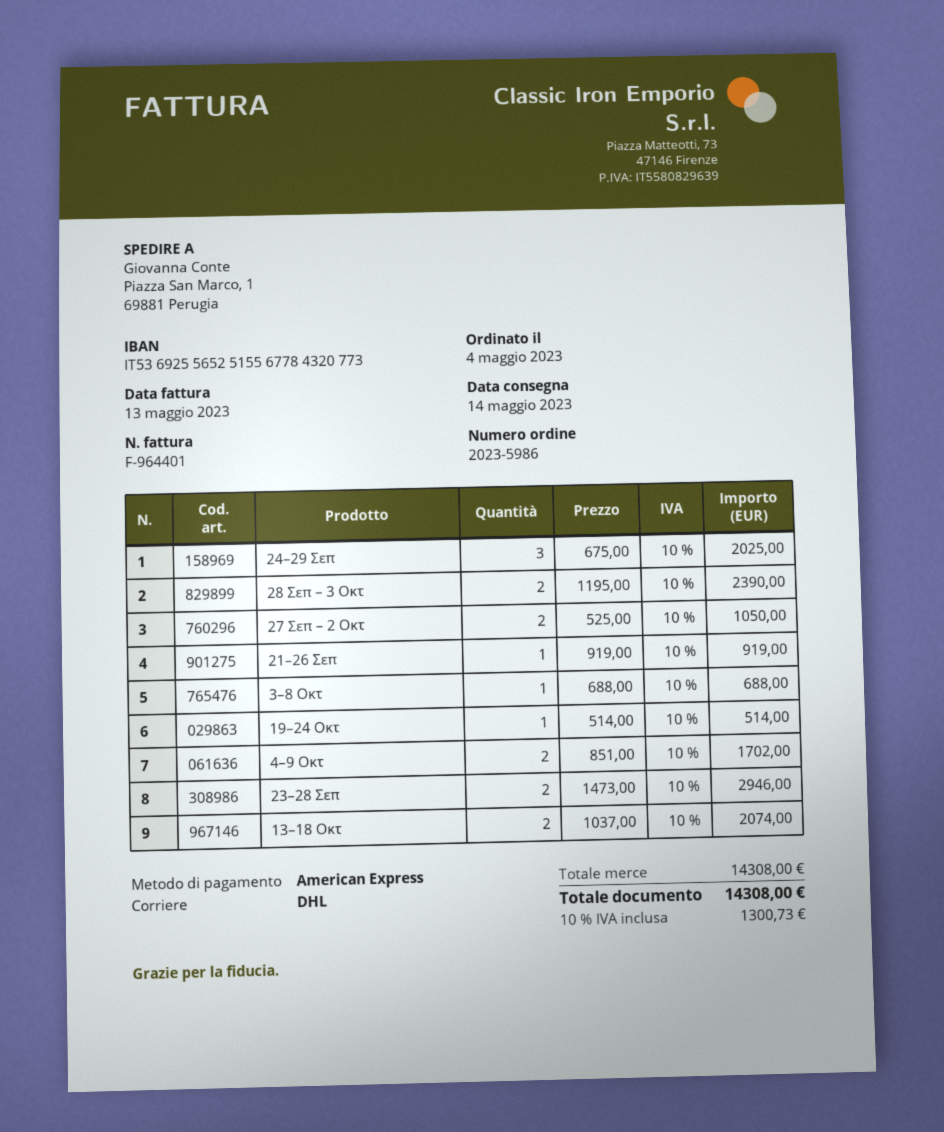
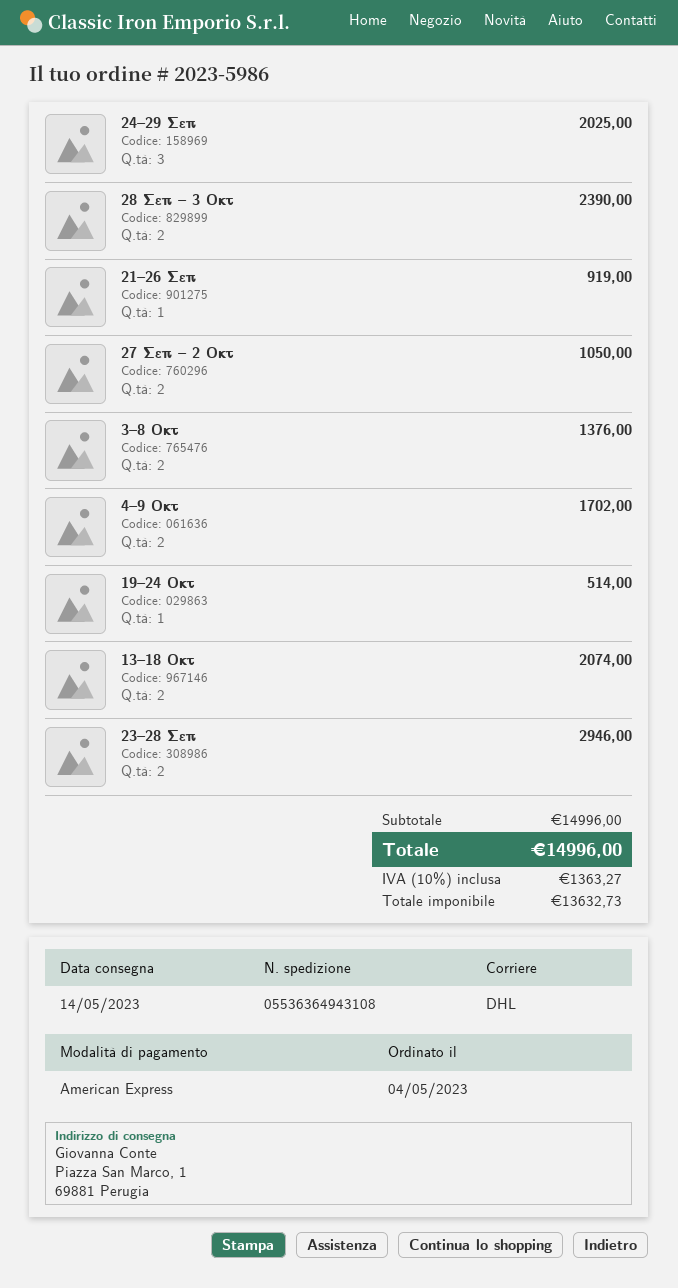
3–8 Οκτ: 1 for 688.00 -> 2 for 1376.00
subtotal: 14308.00 -> 14996.00
tax: 10% = 1300.73 -> 10% = 1363.27
total: 14308.00 -> 14996.00

